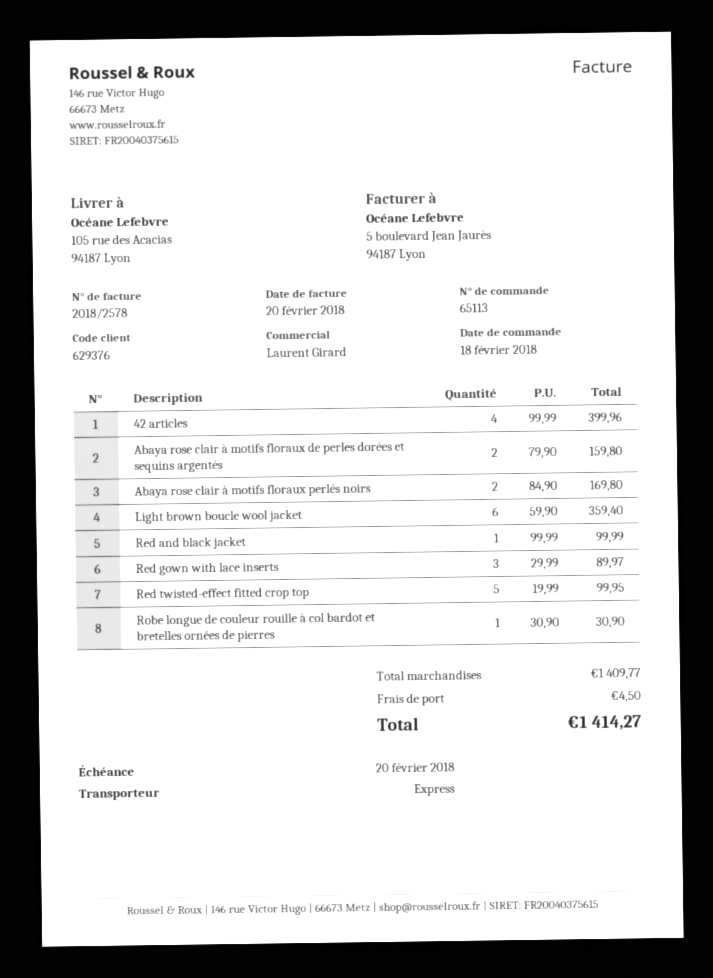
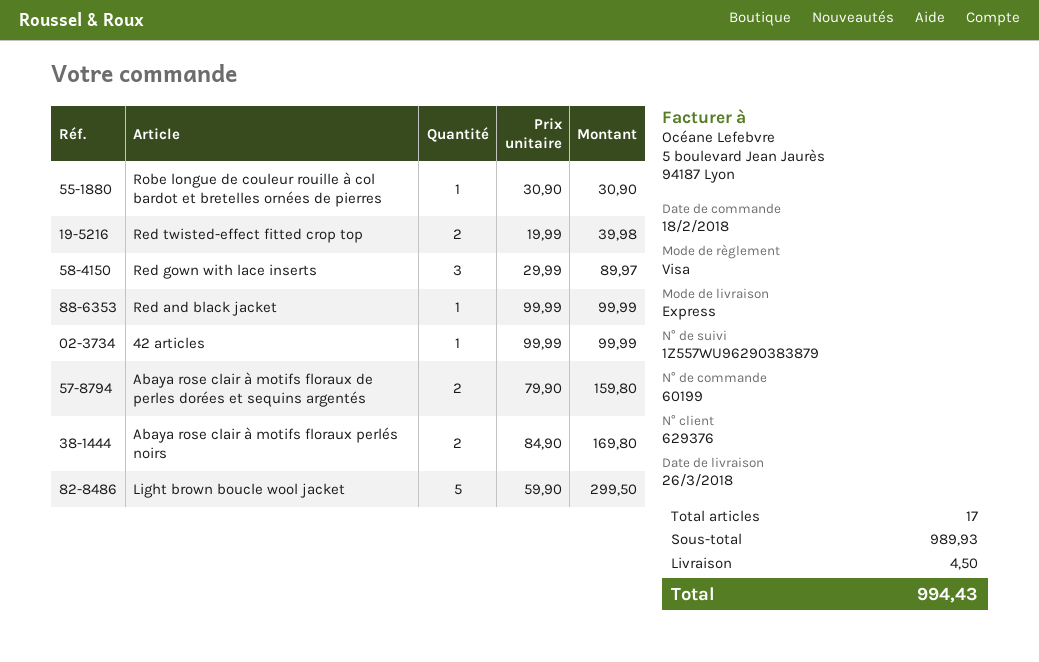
order number: 65113 -> 60199
42 articles: 4 x 99.99 = 399.96 -> 1 x 99.99 = 99.99
Light brown boucle wool jacket: 6 x 59.90 = 359.40 -> 5 x 59.90 = 299.50
Red twisted-effect fitted crop top: 5 x 19.99 = 99.95 -> 2 x 19.99 = 39.98
subtotal: 1409.77 -> 989.93
total: 1414.27 -> 994.43

